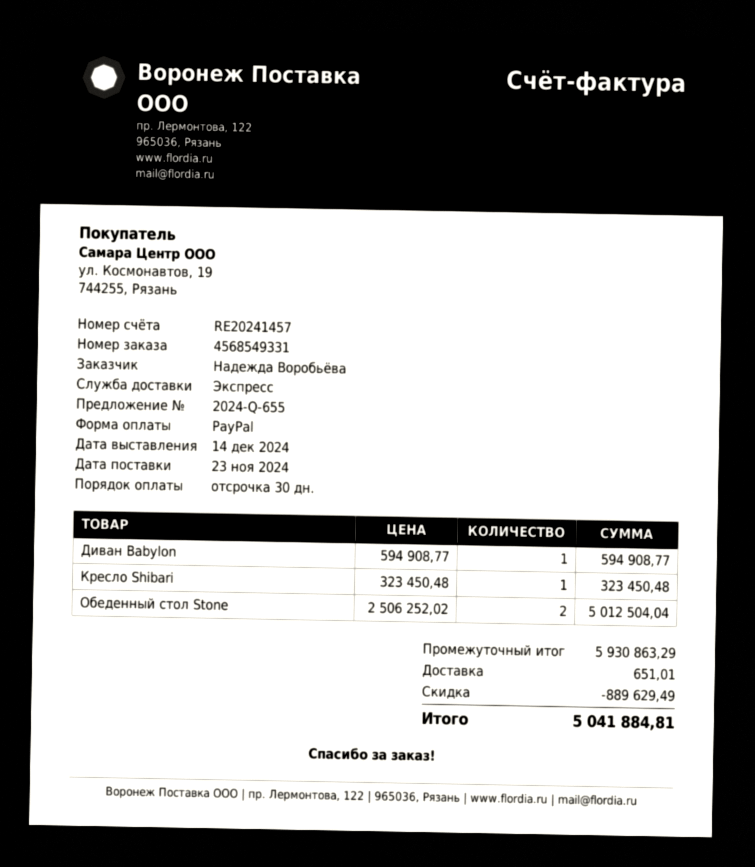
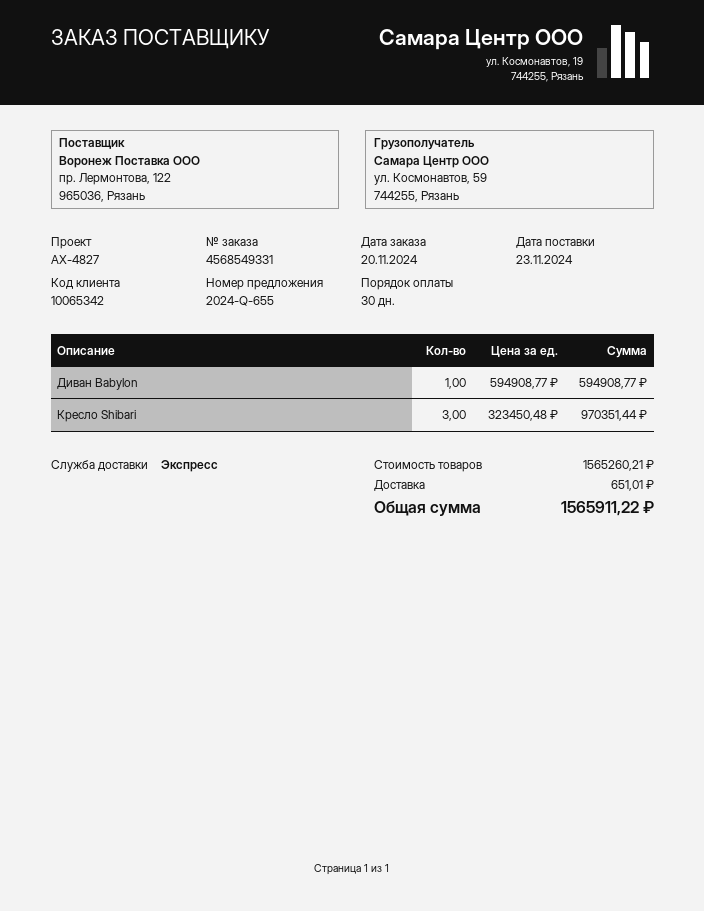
Кресло Shibari: 1 x 323450.48 = 323450.48 -> 3 x 323450.48 = 970351.44
Обеденный стол Stone: 2 x 2506252.02 = 5012504.04 -> none
subtotal: 5930863.29 -> 1565260.21
discount: 889629.49 -> none
total: 5041884.81 -> 1565911.22

